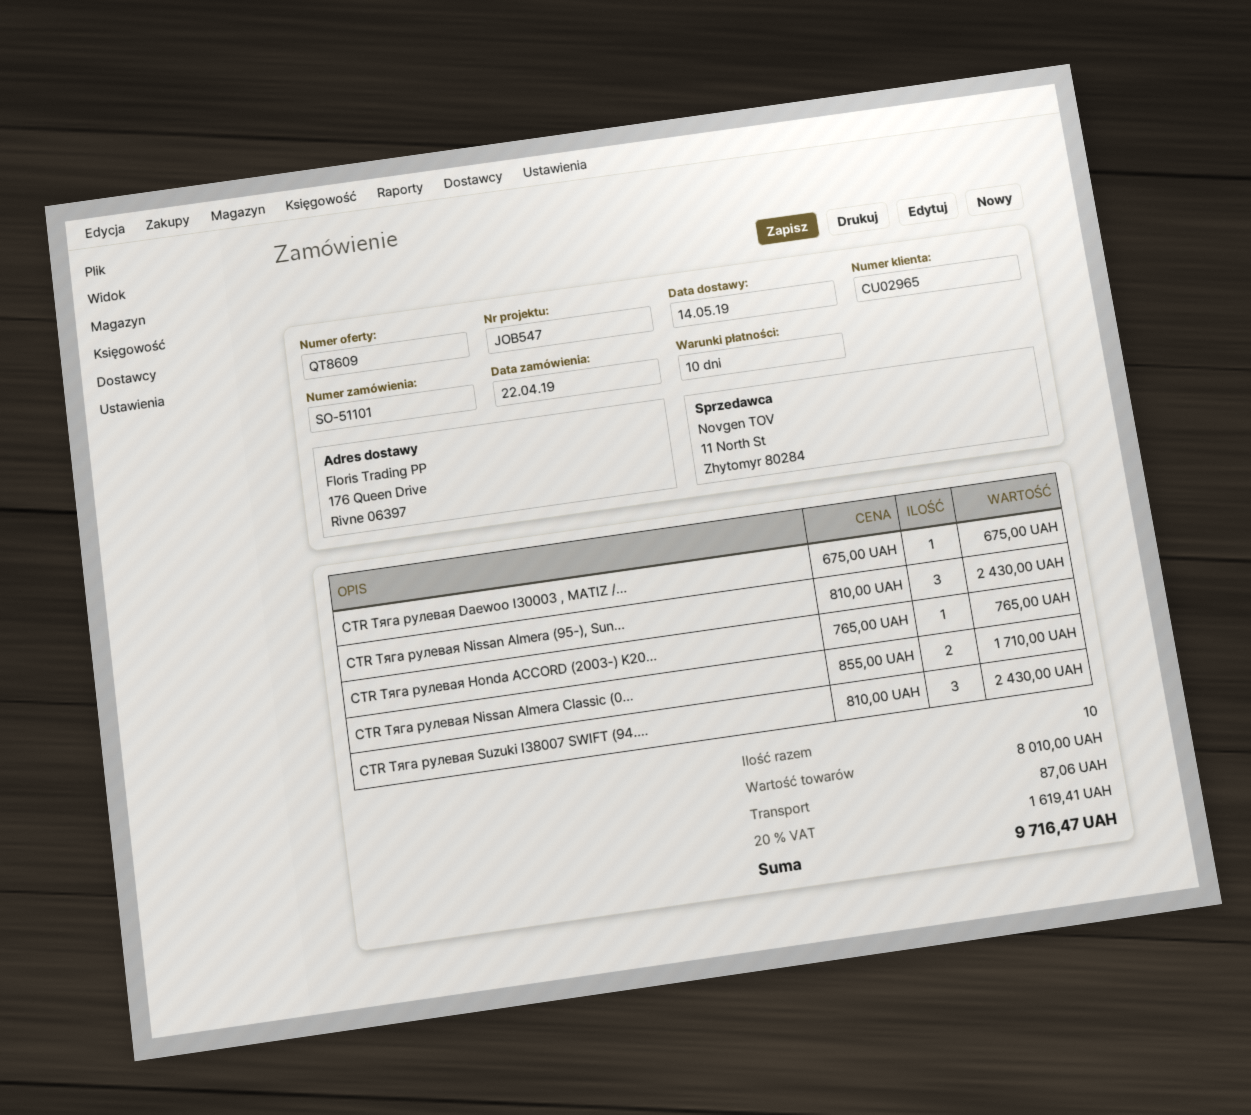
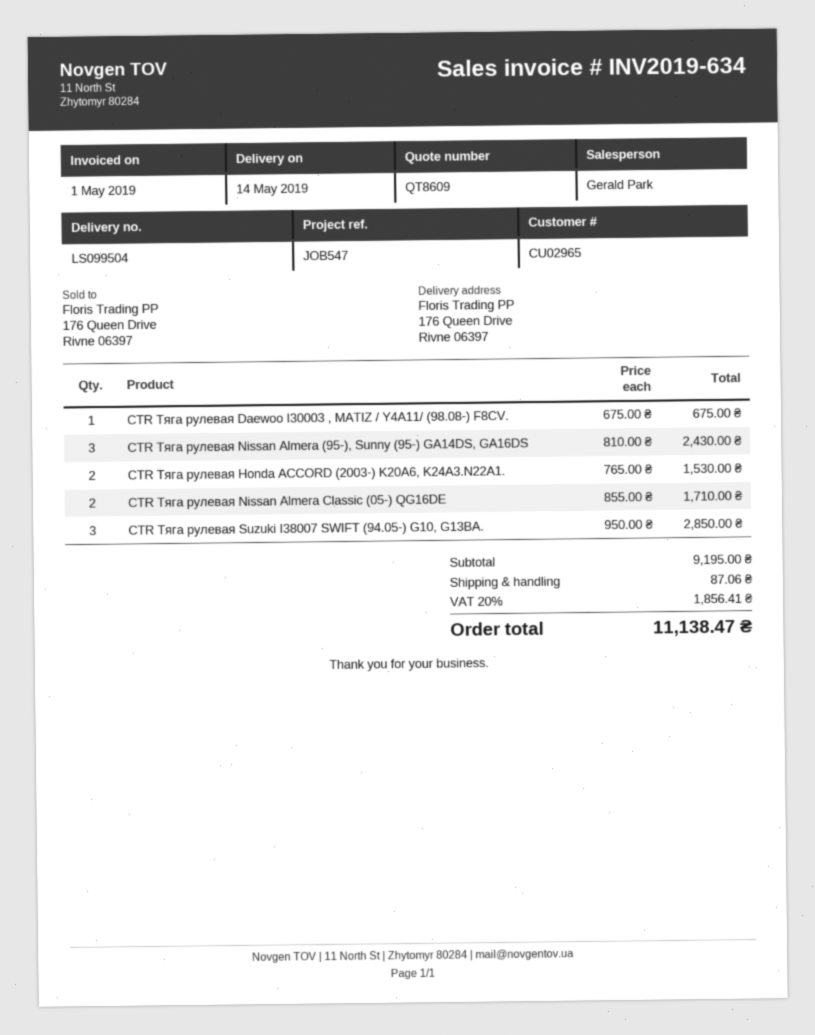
CTR Тяга рулевая Honda ACCORD (2003-) K20...: 1 x 765.00 = 765.00 -> 2 x 765.00 = 1530.00
CTR Тяга рулевая Suzuki I38007 SWIFT (94....: 3 x 810.00 = 2430.00 -> 3 x 950.00 = 2850.00
subtotal: 8010.00 -> 9195.00
tax: 20% = 1619.41 -> 20% = 1856.41
total: 9716.47 -> 11138.47

